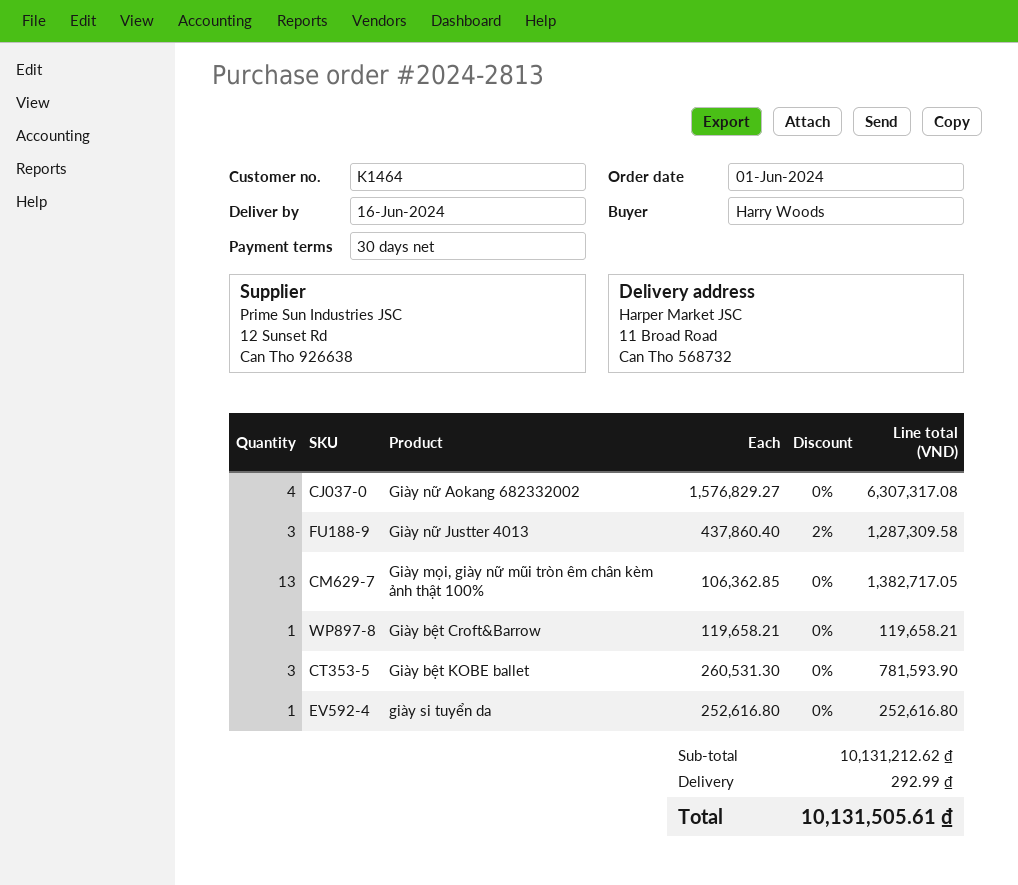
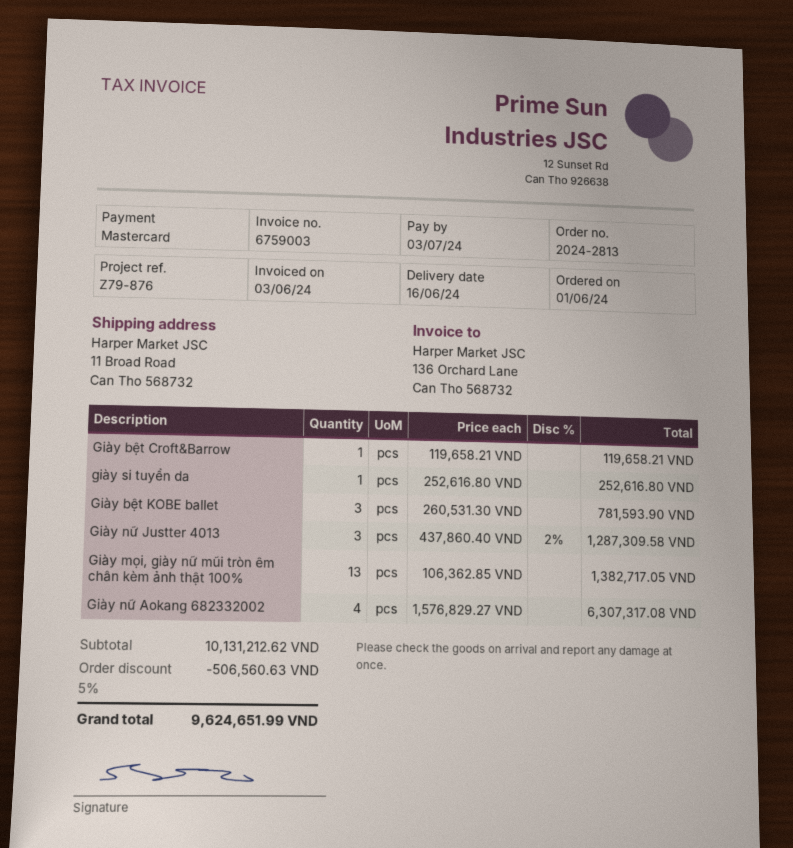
discount: none -> 5% = 506560.63
shipping: 292.99 -> none
total: 10131505.61 -> 9624651.99

